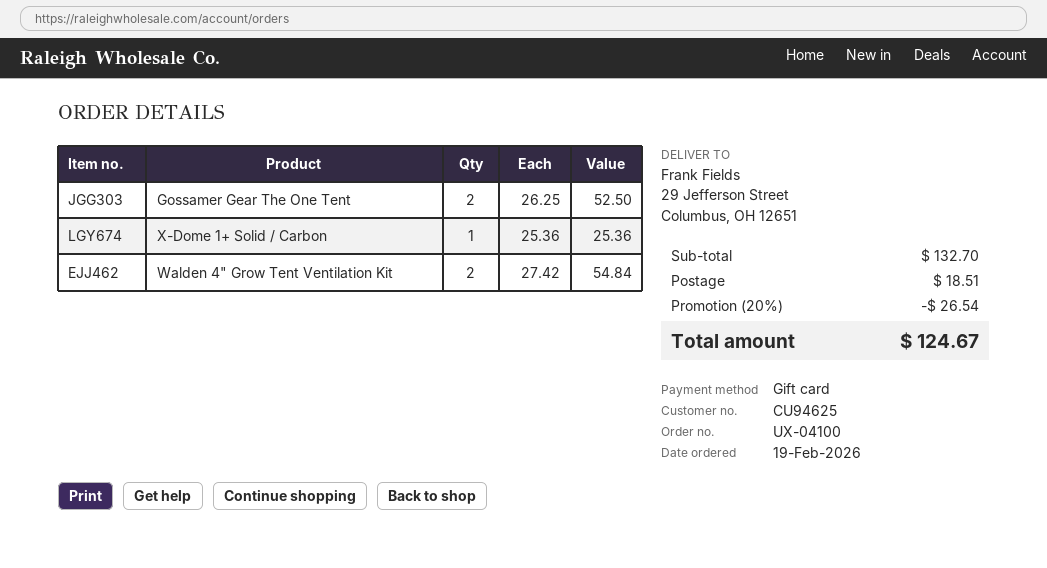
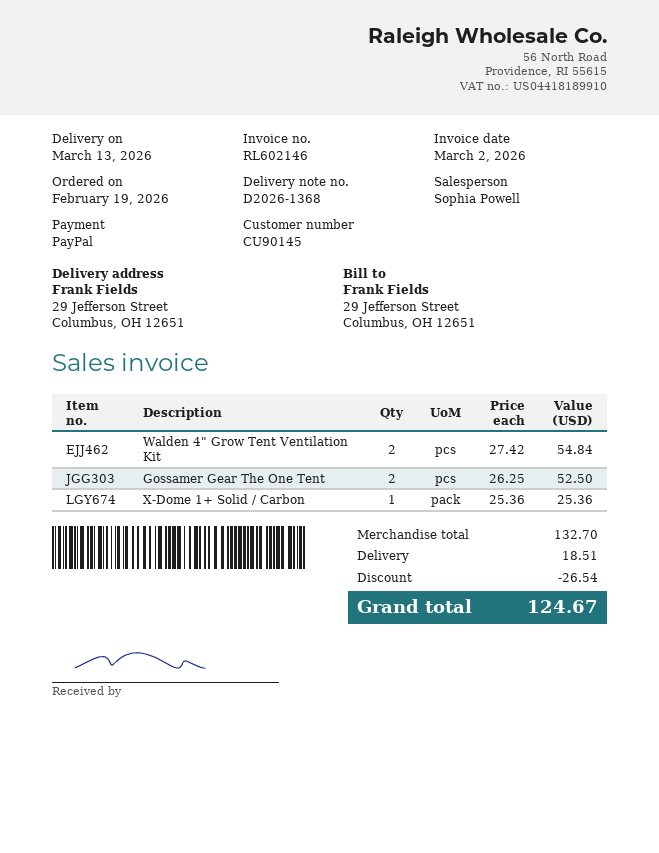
customer number: CU94625 -> CU90145
payment method: gift card -> PayPal

